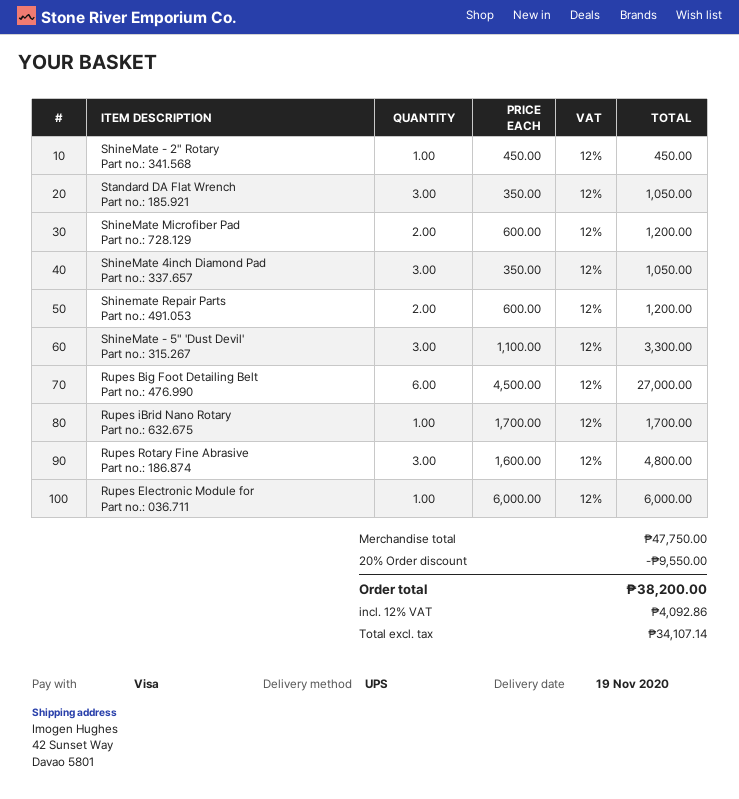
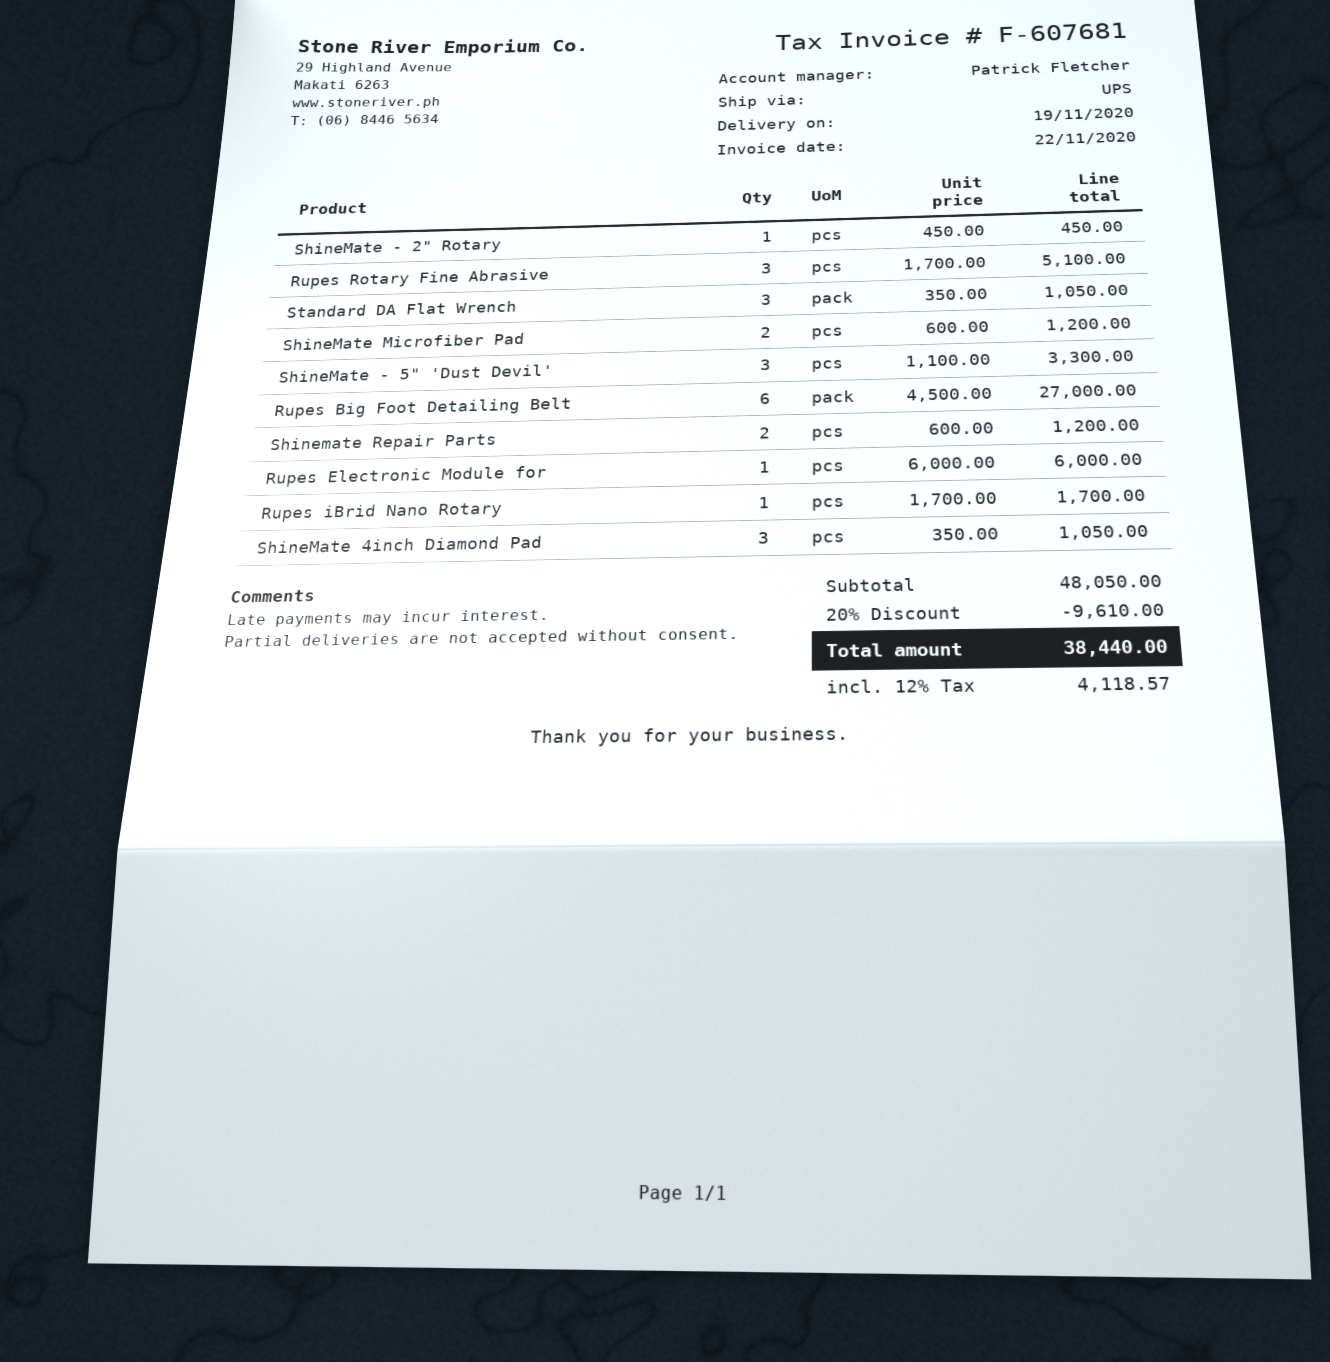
Rupes Rotary Fine Abrasive: 3 x 1600.00 = 4800.00 -> 3 x 1700.00 = 5100.00
subtotal: 47750.00 -> 48050.00
discount: 20% = 9550.00 -> 20% = 9610.00
tax: 12% = 4092.86 -> 12% = 4118.57
total: 38200.00 -> 38440.00

